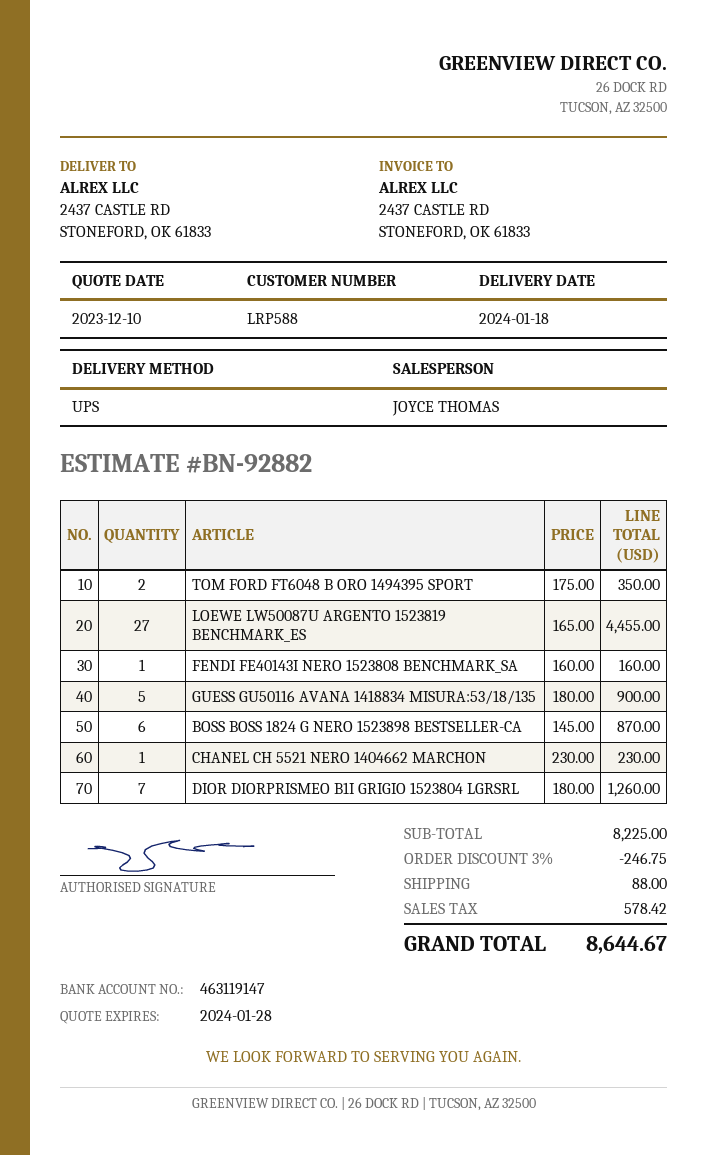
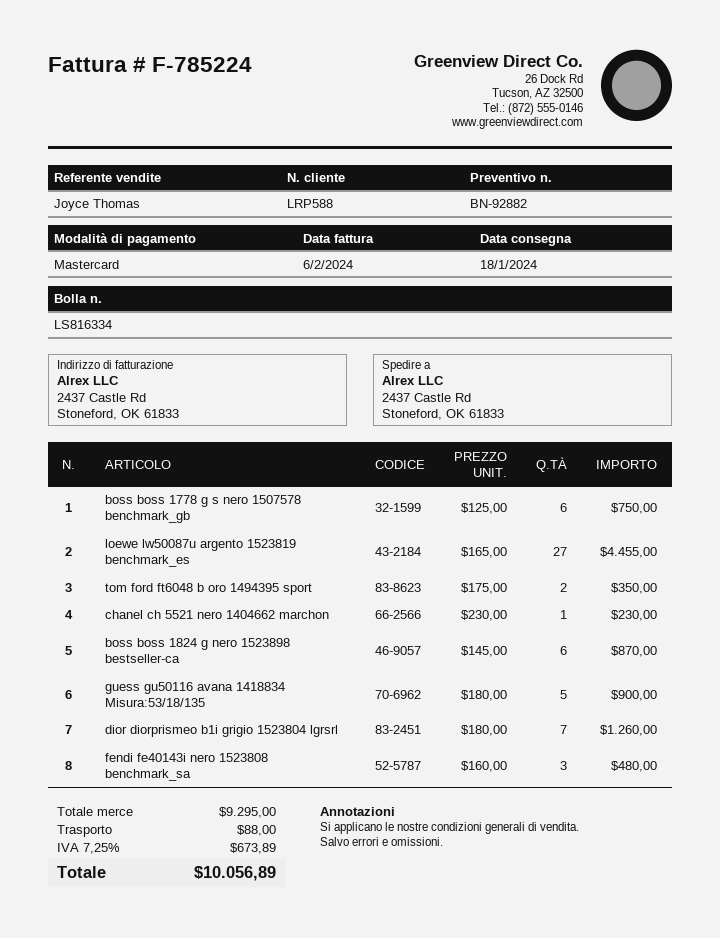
FENDI FE40143I NERO 1523808 BENCHMARK_SA: 1 x 160.00 = 160.00 -> 3 x 160.00 = 480.00
boss boss 1778 g s nero 1507578 benchmark_gb: none -> 6 x 125.00 = 750.00
subtotal: 8225.00 -> 9295.00
discount: 3% = 246.75 -> none
tax: 578.42 -> 673.89
total: 8644.67 -> 10056.89

